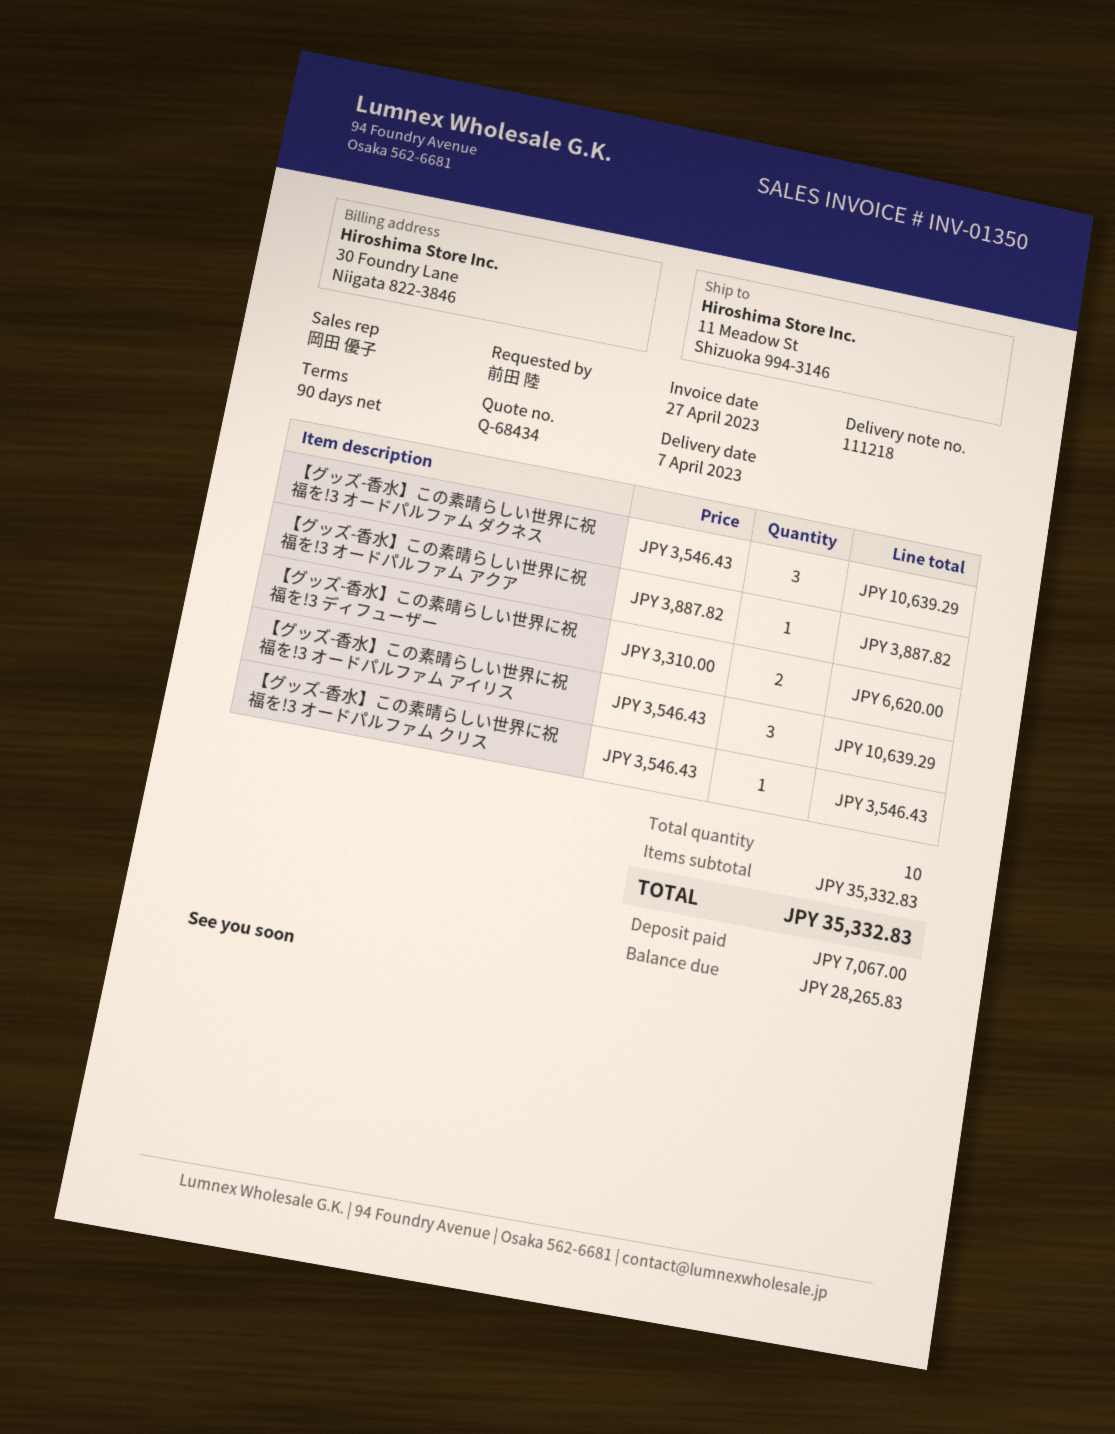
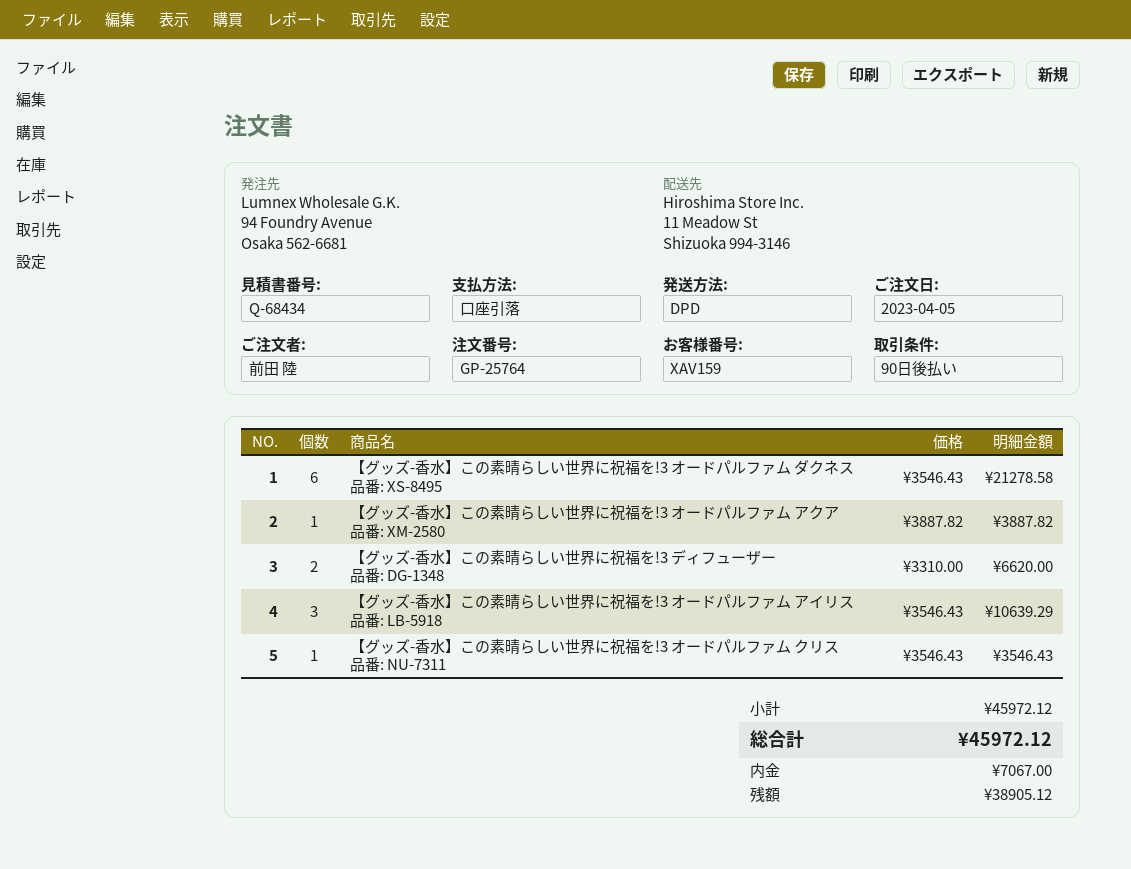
【グッズ-香水】この素晴らしい世界に祝福を!3 オードパルファム ダクネス: 3 x 3546.43 = 10639.29 -> 6 x 3546.43 = 21278.58
subtotal: 35332.83 -> 45972.12
total: 35332.83 -> 45972.12
balance: 28265.83 -> 38905.12

